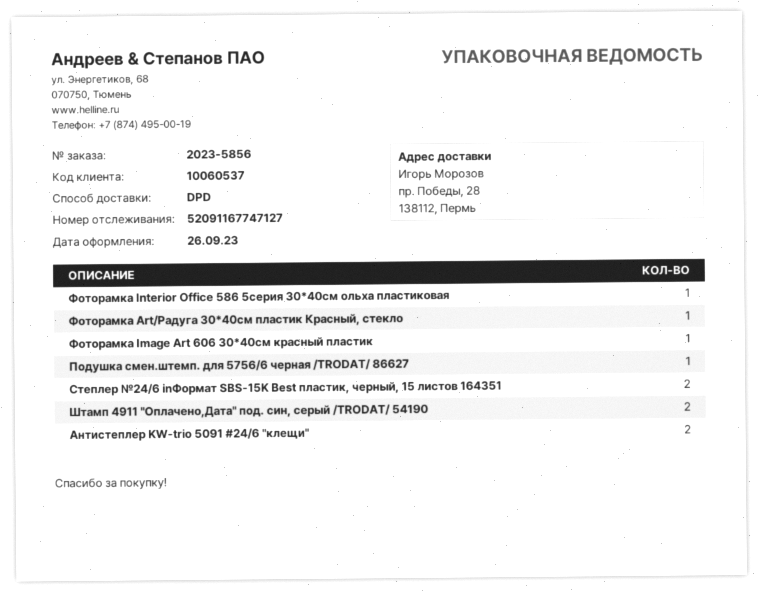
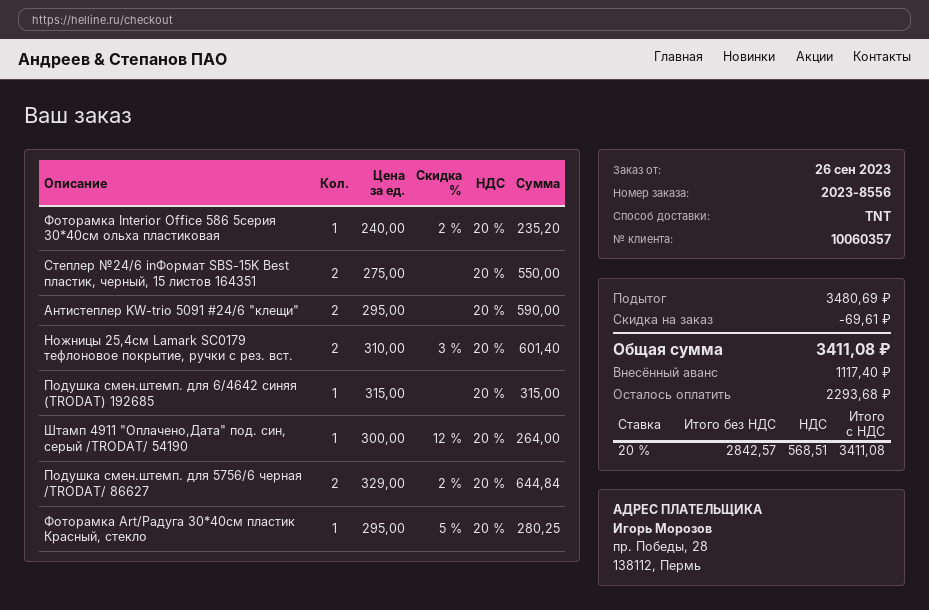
order number: 2023-5856 -> 2023-8556
customer number: 10060537 -> 10060357
shipping method: DPD -> TNT
Фоторамка Image Art 606 30*40см красный пластик: 1 -> none
Подушка смен.штемп. для 5756/6 черная /TRODAT/ 86627: 1 -> 2
Штамп 4911 "Оплачено,Дата" под. син, серый /TRODAT/ 54190: 2 -> 1
Ножницы 25,4см Lamark SC0179 тефлоновое покрытие, ручки с рез. вст.: none -> 2
Подушка смен.штемп. для 6/4642 синяя (TRODAT) 192685: none -> 1

